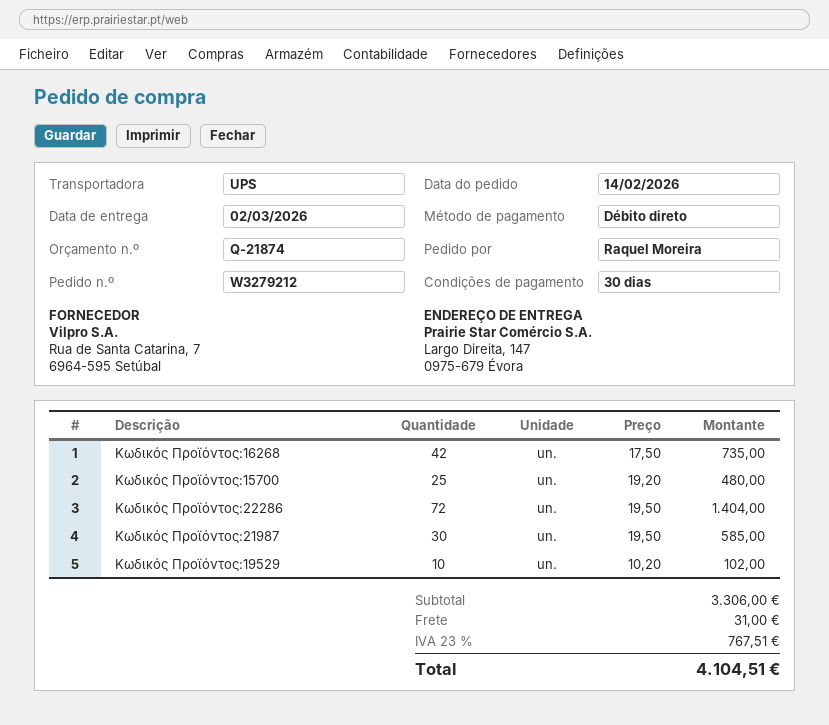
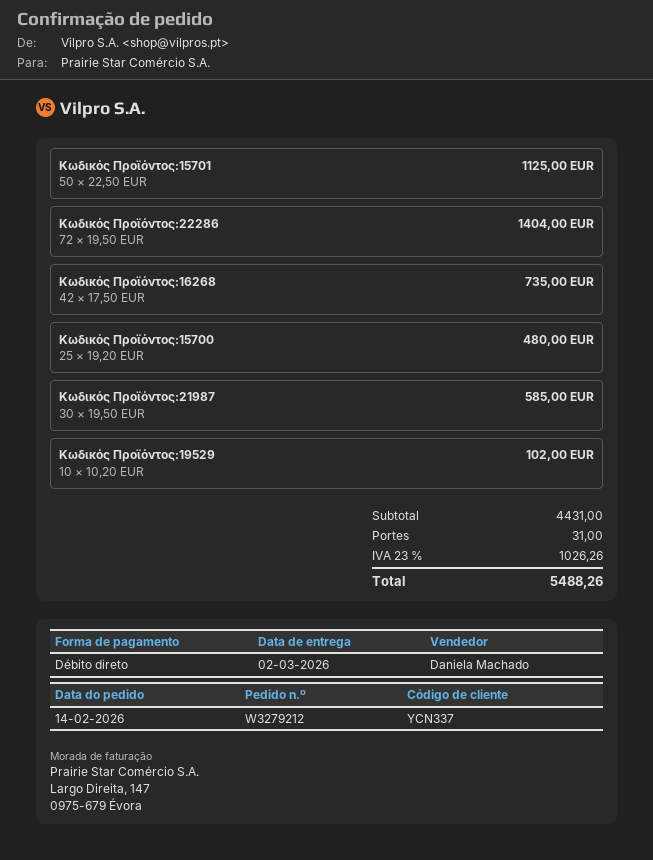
Κωδικός Προϊόντος:15701: none -> 50 x 22.50 = 1125.00
subtotal: 3306.00 -> 4431.00
tax: 23% = 767.51 -> 23% = 1026.26
total: 4104.51 -> 5488.26

